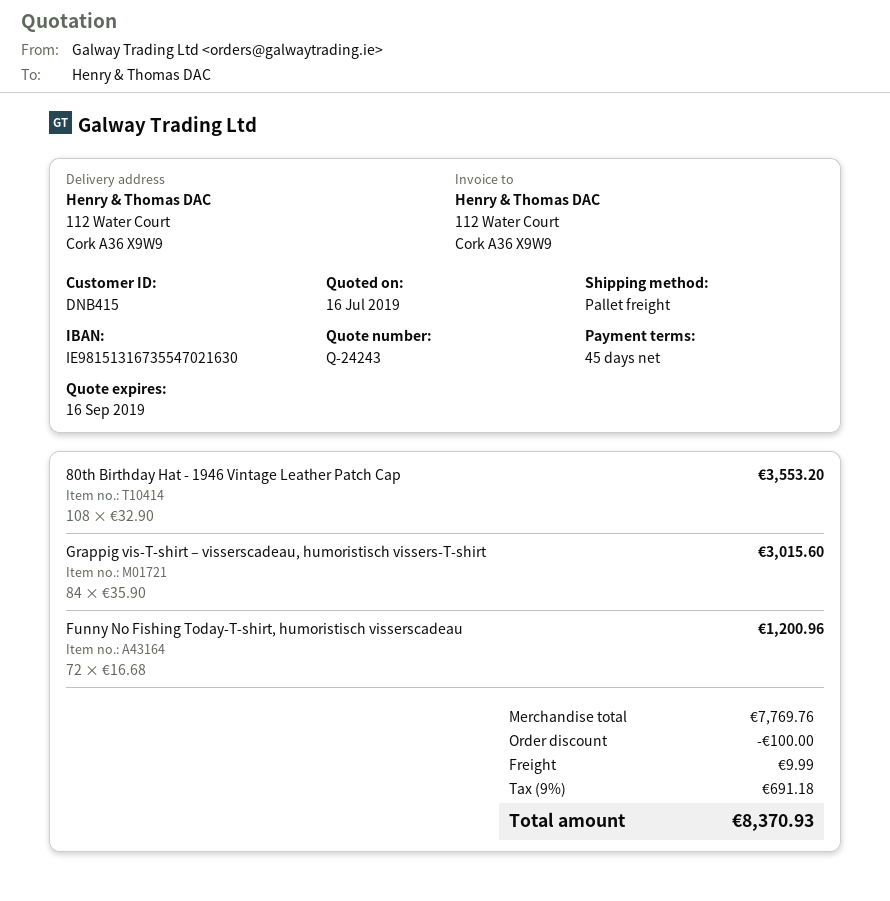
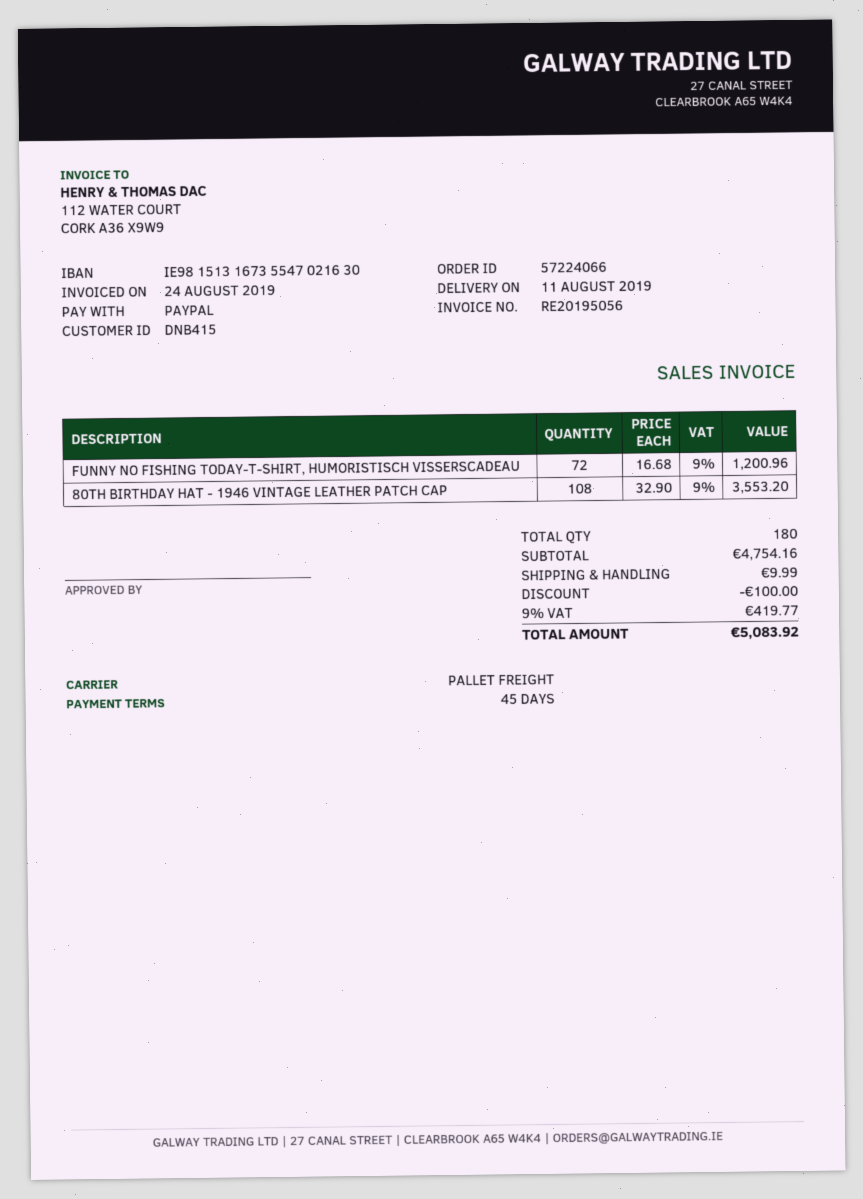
Grappig vis-T-shirt – visserscadeau, humoristisch vissers-T-shirt: 84 x 35.90 = 3015.60 -> none
subtotal: 7769.76 -> 4754.16
tax: 9% = 691.18 -> 9% = 419.77
total: 8370.93 -> 5083.92

